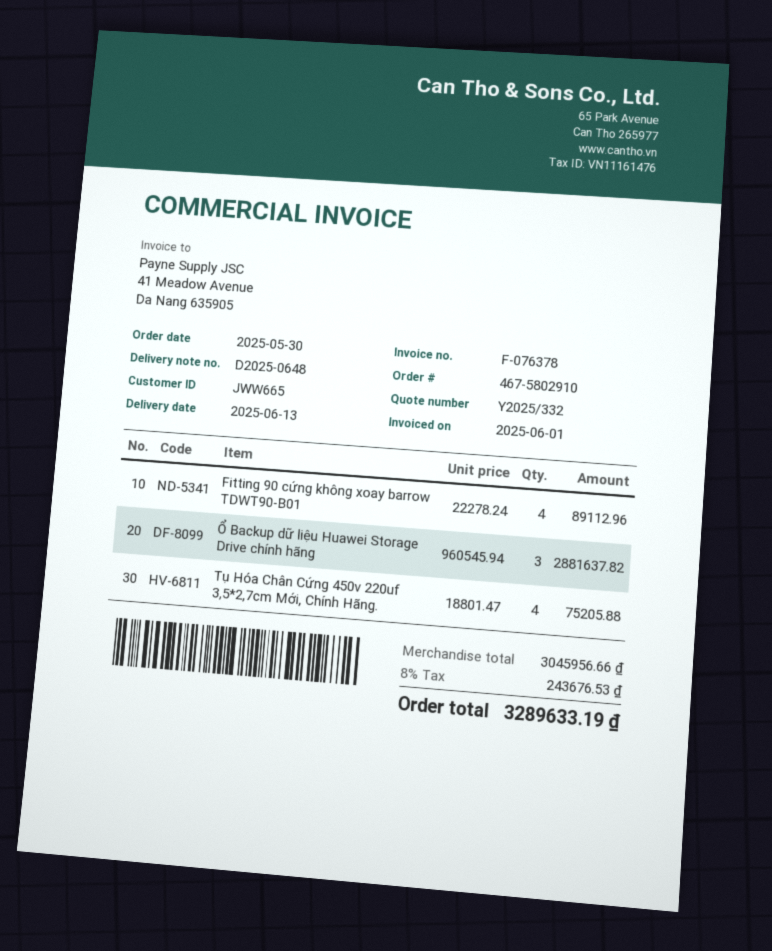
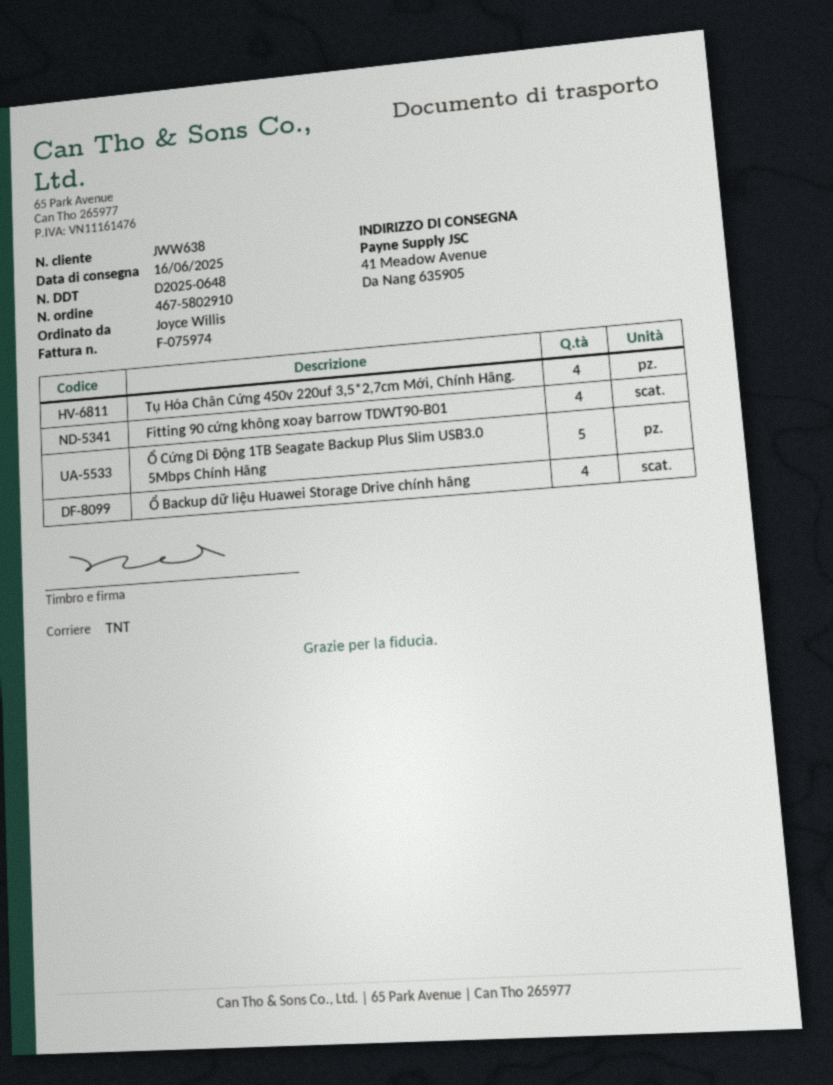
delivery date: 2025-06-13 -> 2025-06-16
invoice number: F-076378 -> F-075974
customer number: JWW665 -> JWW638
Ổ Backup dữ liệu Huawei Storage Drive chính hãng: 3 -> 4
Ổ Cứng Di Động 1TB Seagate Backup Plus Slim USB3.0 5Mbps Chính Hãng: none -> 5

